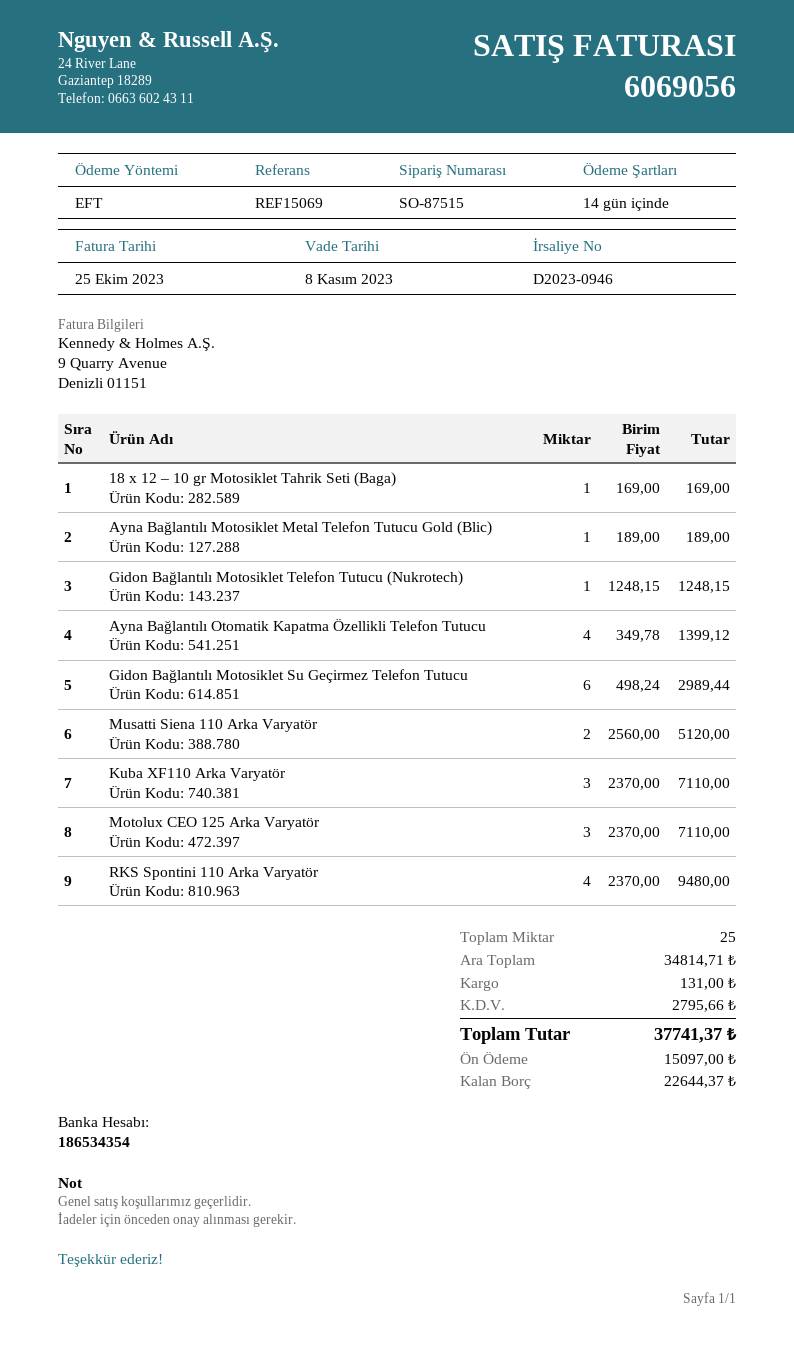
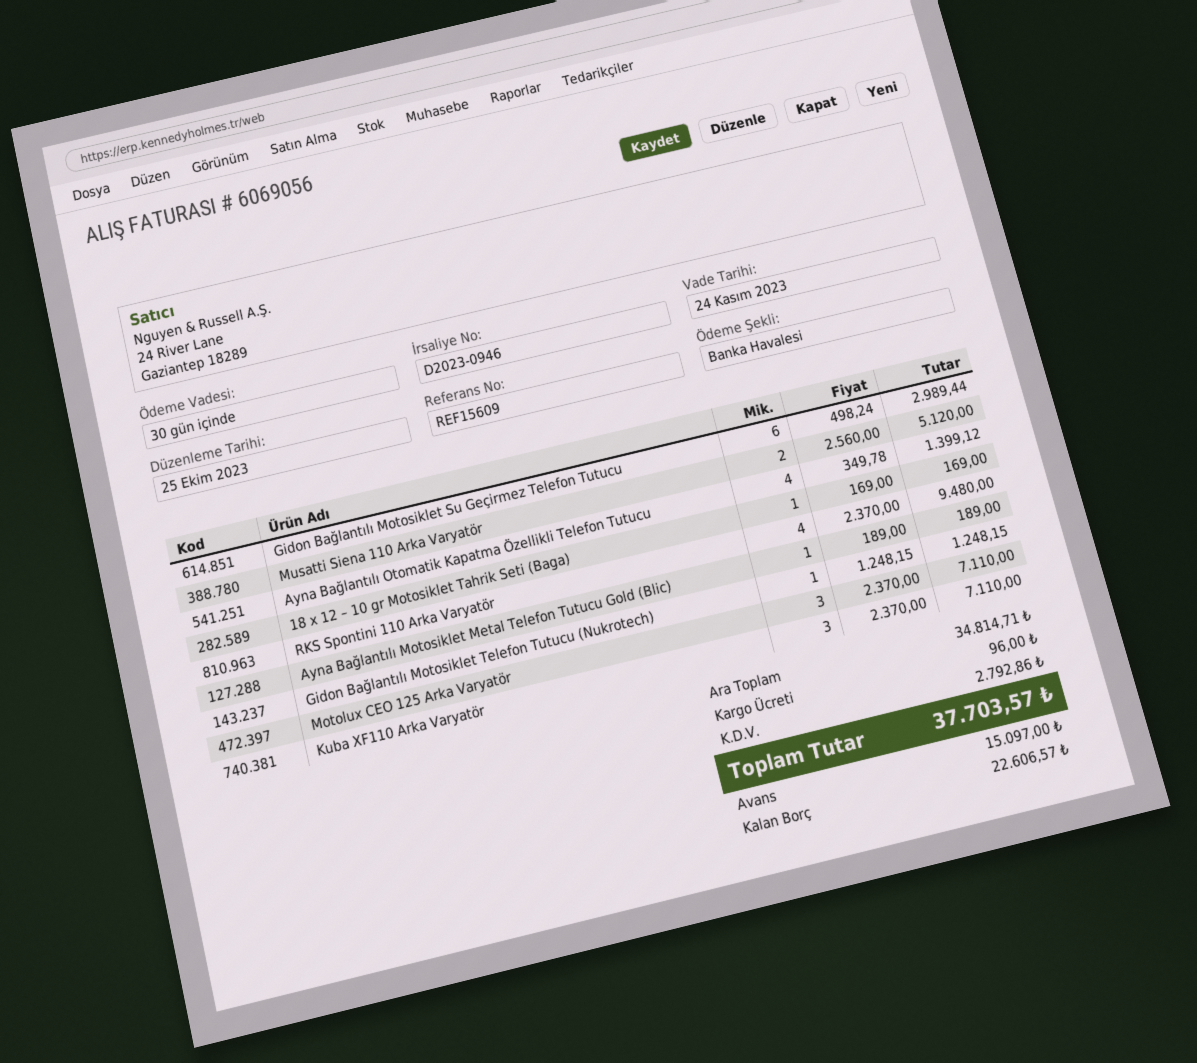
payment terms: 14 days -> 30 days
due date: 2023-11-08 -> 2023-11-24
reference: REF15069 -> REF15609
shipping: 131.00 -> 96.00
tax: 2795.66 -> 2792.86
total: 37741.37 -> 37703.57
balance: 22644.37 -> 22606.57

